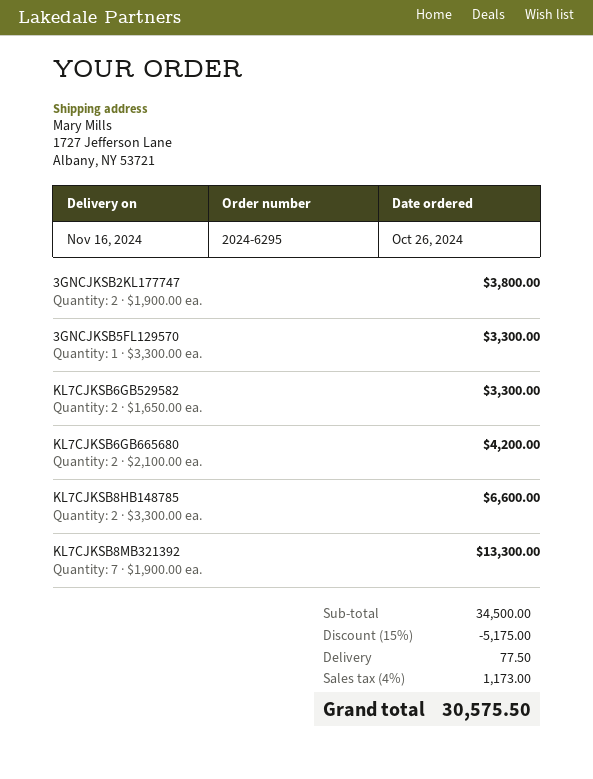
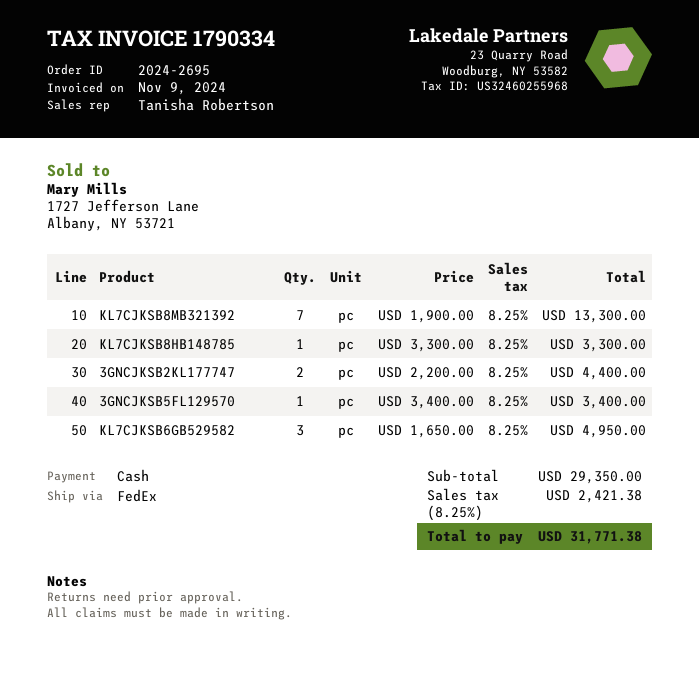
order number: 2024-6295 -> 2024-2695
3GNCJKSB2KL177747: 2 x 1900.00 = 3800.00 -> 2 x 2200.00 = 4400.00
3GNCJKSB5FL129570: 1 x 3300.00 = 3300.00 -> 1 x 3400.00 = 3400.00
KL7CJKSB6GB529582: 2 x 1650.00 = 3300.00 -> 3 x 1650.00 = 4950.00
KL7CJKSB6GB665680: 2 x 2100.00 = 4200.00 -> none
KL7CJKSB8HB148785: 2 x 3300.00 = 6600.00 -> 1 x 3300.00 = 3300.00
subtotal: 34500.00 -> 29350.00
discount: 15% = 5175.00 -> none
shipping: 77.50 -> none
tax: 4% = 1173.00 -> 8.25% = 2421.38
total: 30575.50 -> 31771.38

